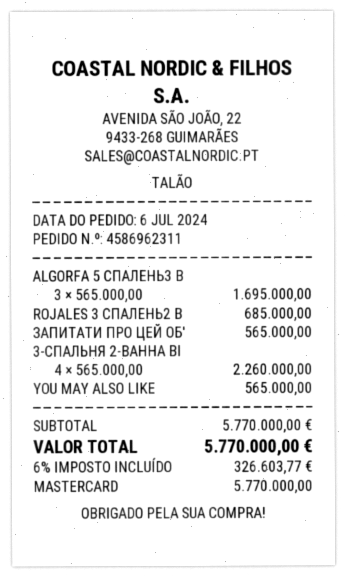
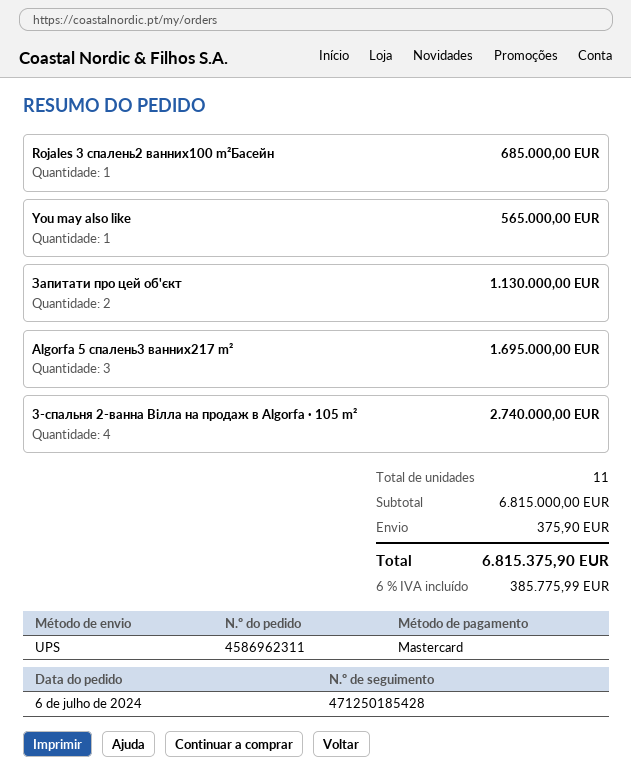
ЗАПИТАТИ ПРО ЦЕЙ ОБ': 1 for 565000.00 -> 2 for 1130000.00
3-СПАЛЬНЯ 2-ВАННА ВІ: 4 for 2260000.00 -> 4 for 2740000.00
subtotal: 5770000.00 -> 6815000.00
shipping: none -> 375.90
tax: 6% = 326603.77 -> 6% = 385775.99
total: 5770000.00 -> 6815375.90

